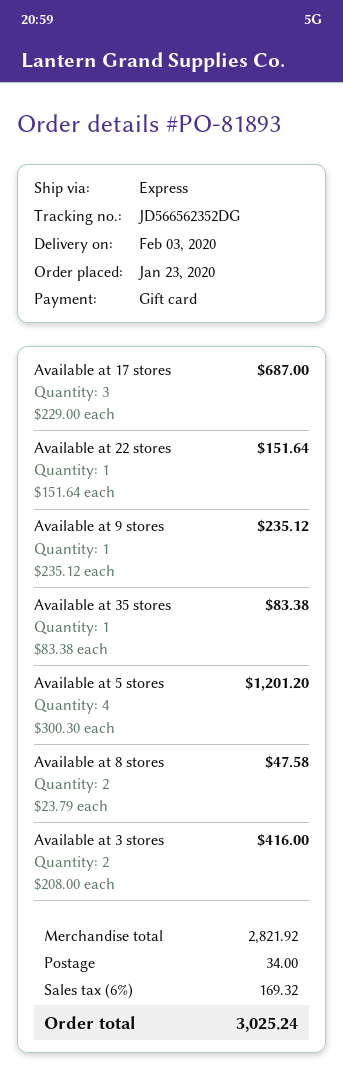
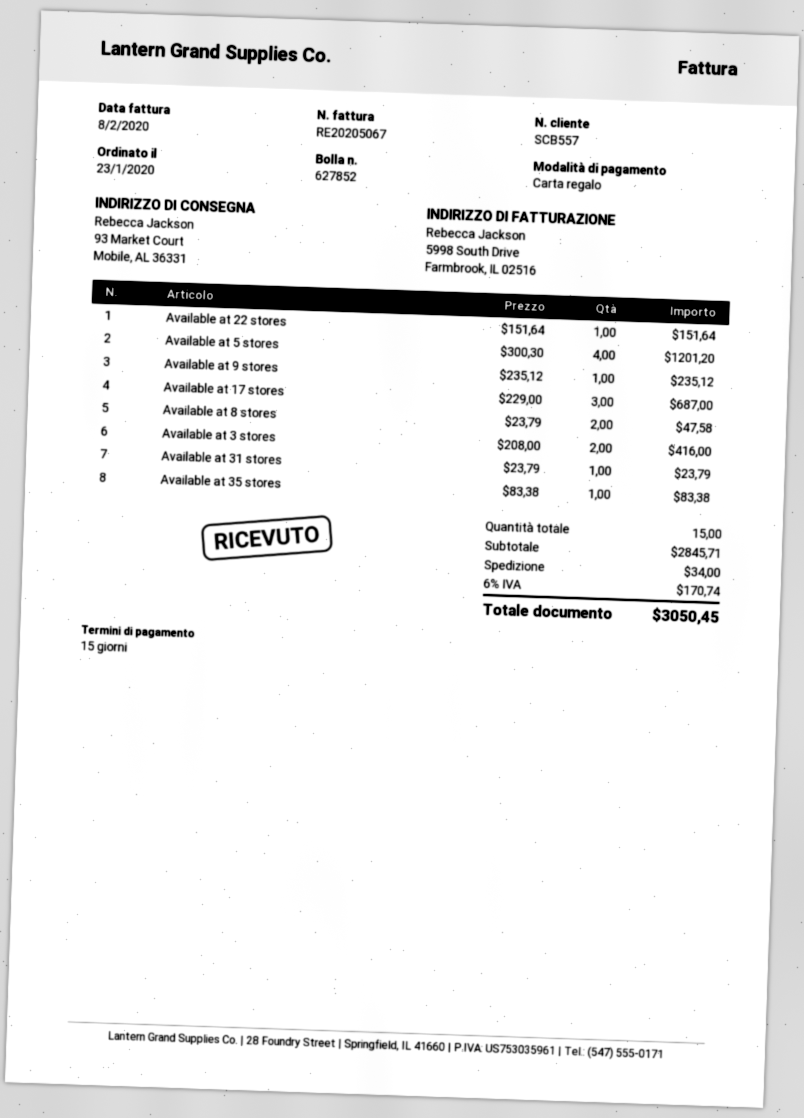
Available at 31 stores: none -> 1 x 23.79 = 23.79
subtotal: 2821.92 -> 2845.71
tax: 6% = 169.32 -> 6% = 170.74
total: 3025.24 -> 3050.45

